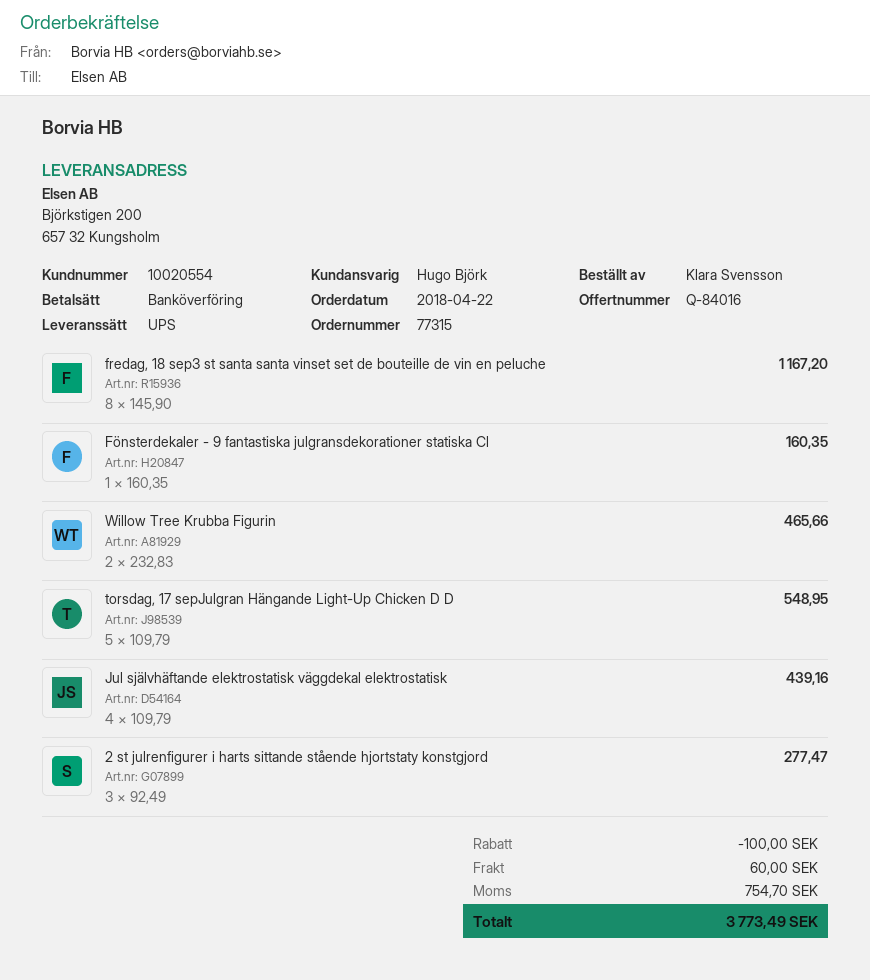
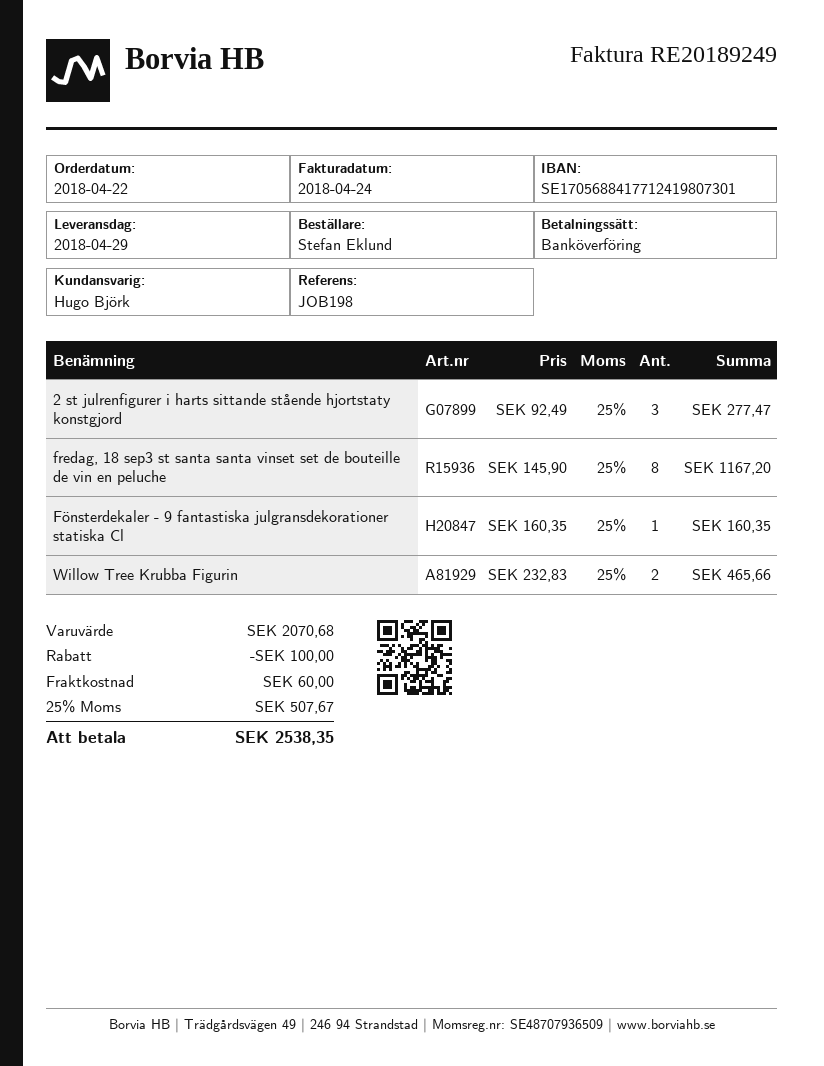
ordered by: Klara Svensson -> Stefan Eklund
torsdag, 17 sepJulgran Hängande Light-Up Chicken D D: 5 x 109.79 = 548.95 -> none
Jul självhäftande elektrostatisk väggdekal elektrostatisk: 4 x 109.79 = 439.16 -> none
tax: 754.70 -> 507.67
total: 3773.49 -> 2538.35

